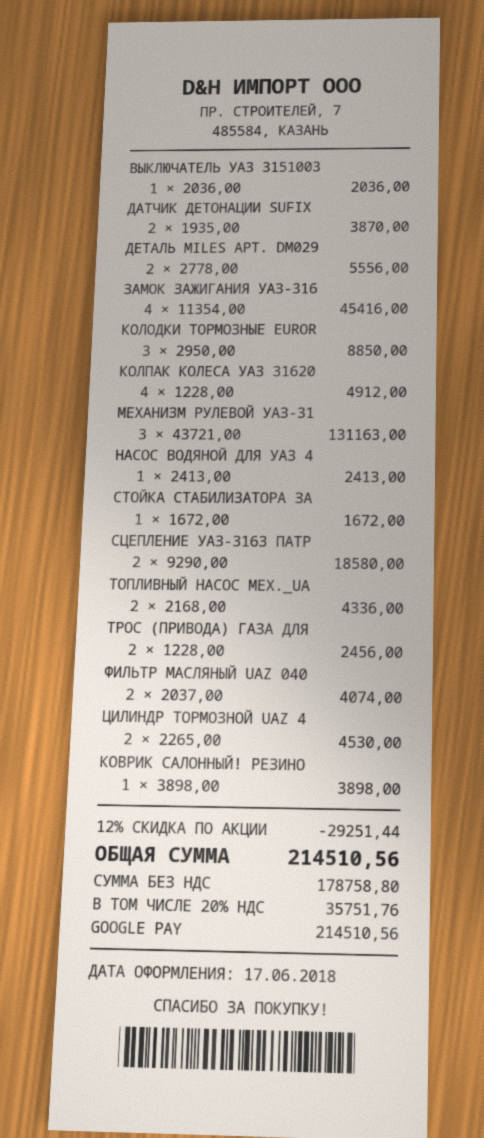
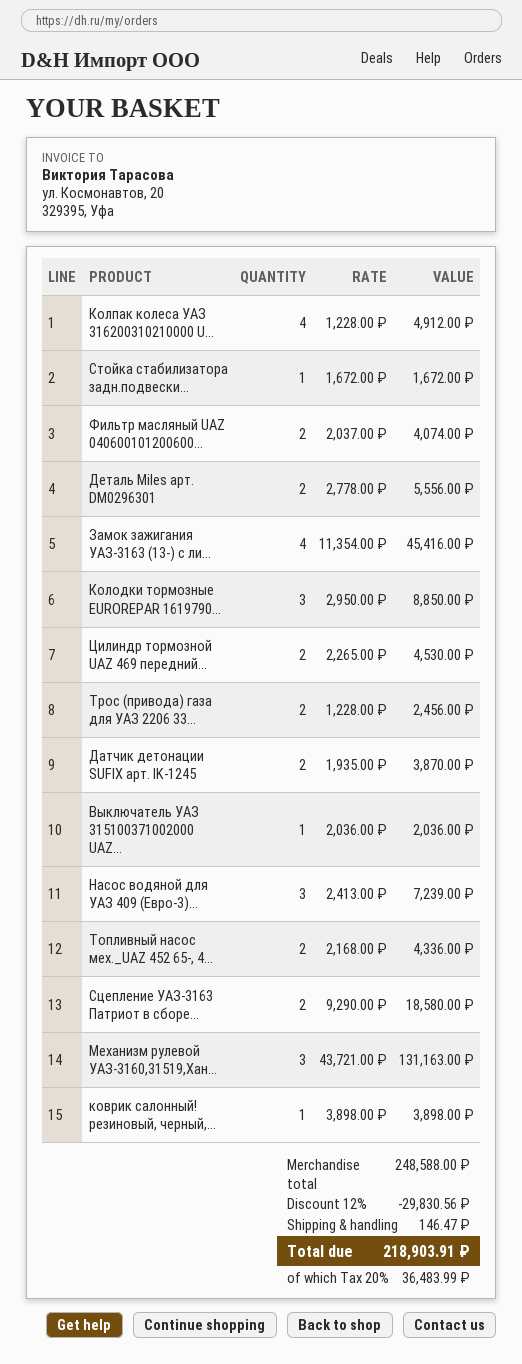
НАСОС ВОДЯНОЙ ДЛЯ УАЗ 4: 1 x 2413.00 = 2413.00 -> 3 x 2413.00 = 7239.00
discount: 12% = 29251.44 -> 12% = 29830.56
shipping: none -> 146.47
tax: 20% = 35751.76 -> 20% = 36483.99
total: 214510.56 -> 218903.91

